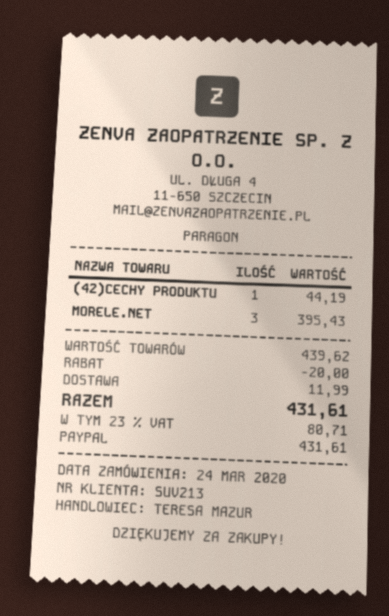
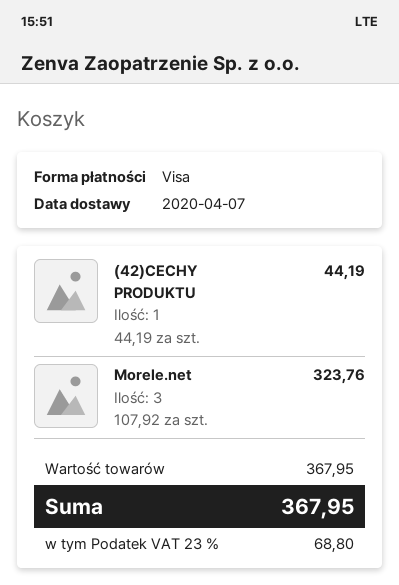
payment method: PayPal -> Visa
MORELE.NET: 3 for 395.43 -> 3 for 323.76
subtotal: 439.62 -> 367.95
discount: 20.00 -> none
shipping: 11.99 -> none
tax: 23% = 80.71 -> 23% = 68.80
total: 431.61 -> 367.95

